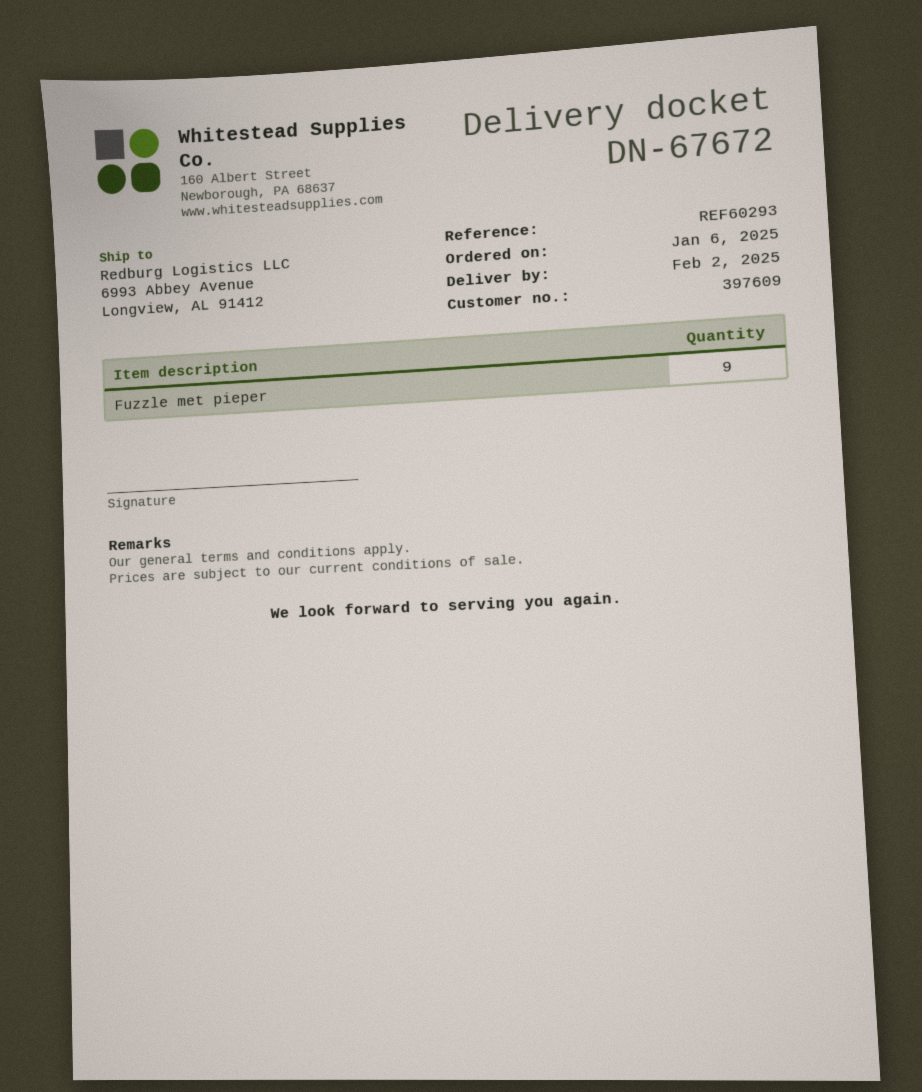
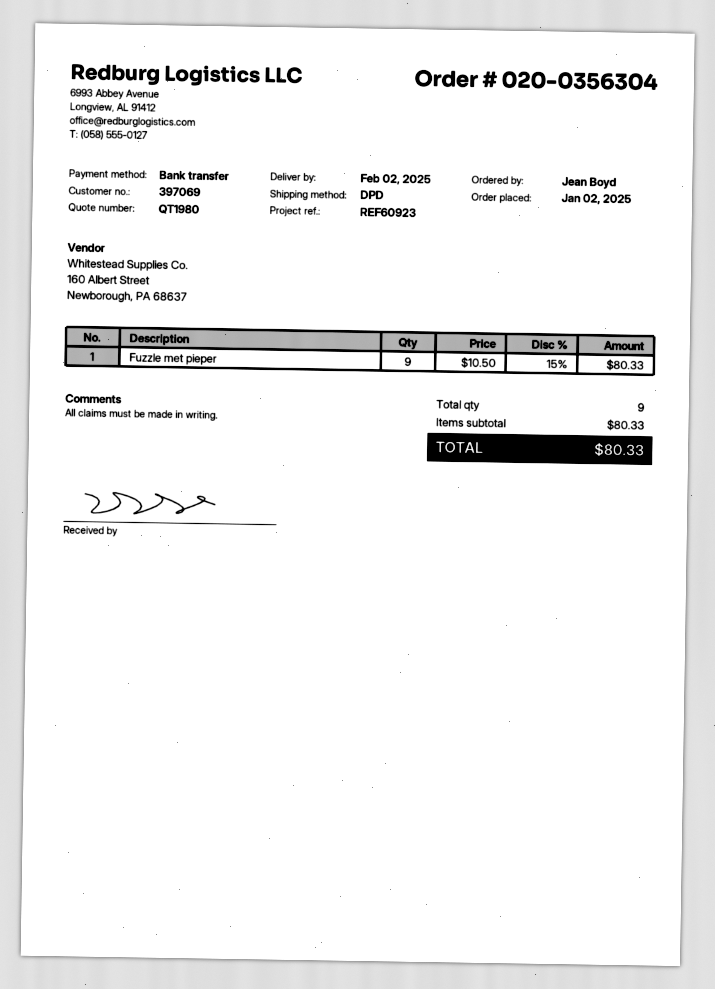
order date: 2025-01-06 -> 2025-01-02
customer number: 397609 -> 397069
reference: REF60293 -> REF60923

